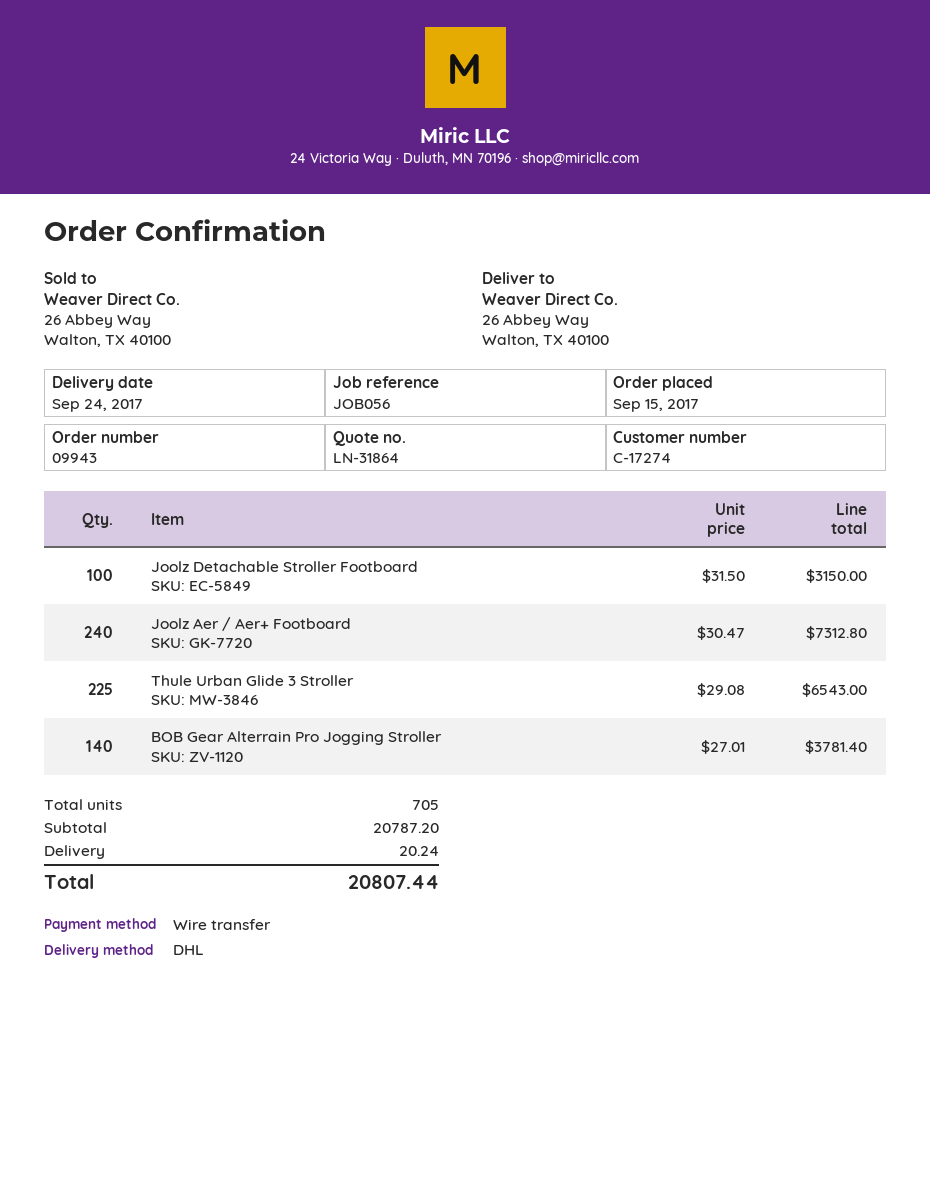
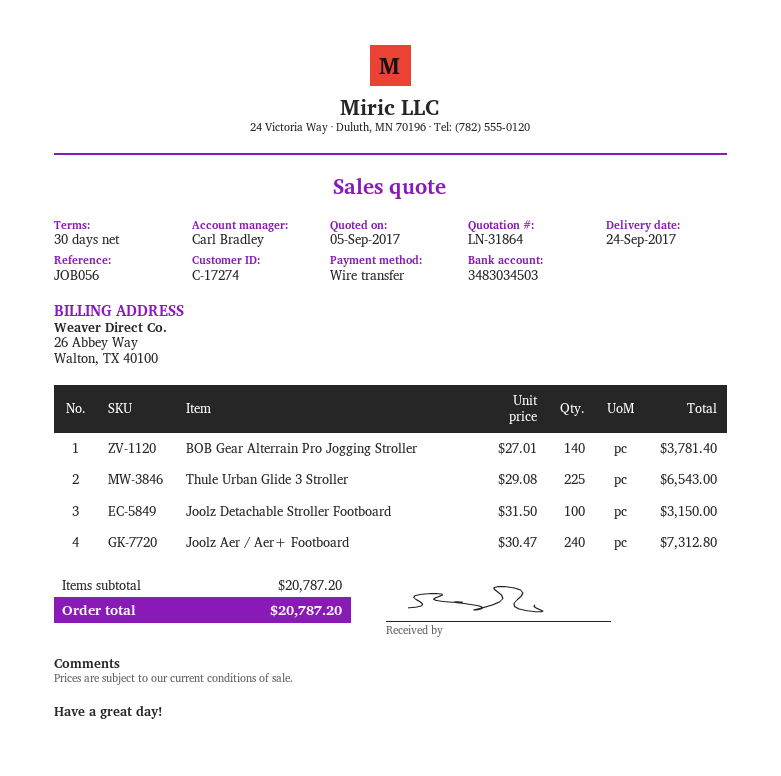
shipping: 20.24 -> none
total: 20807.44 -> 20787.20

